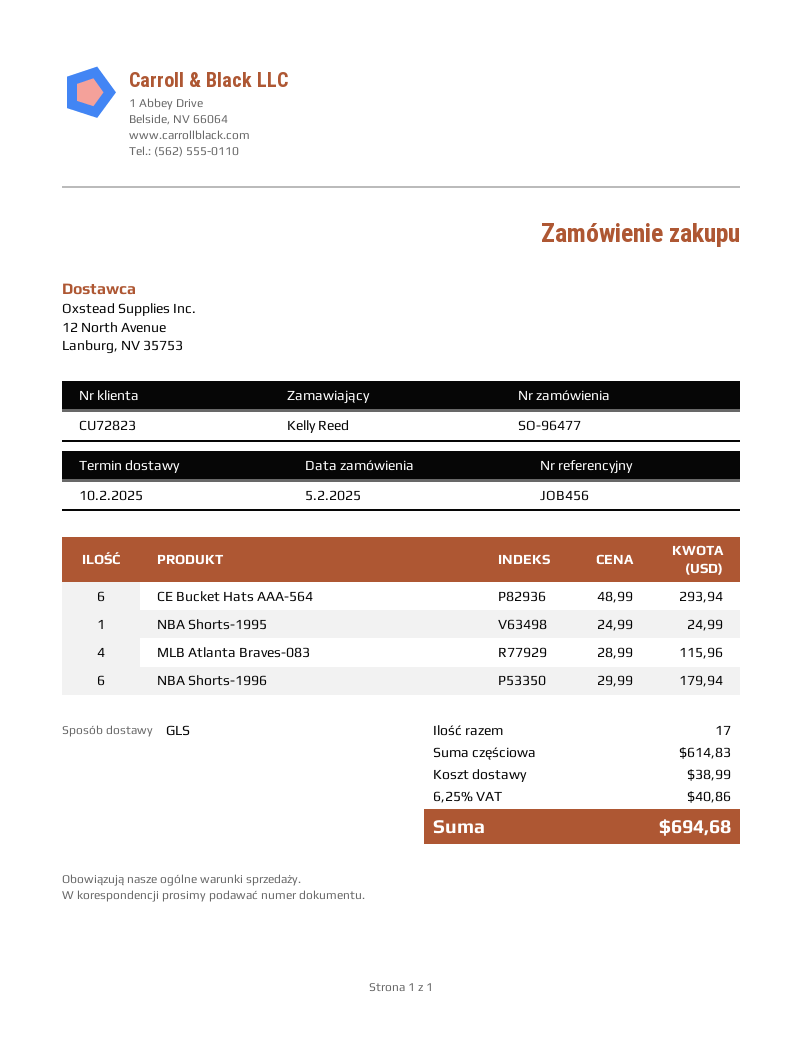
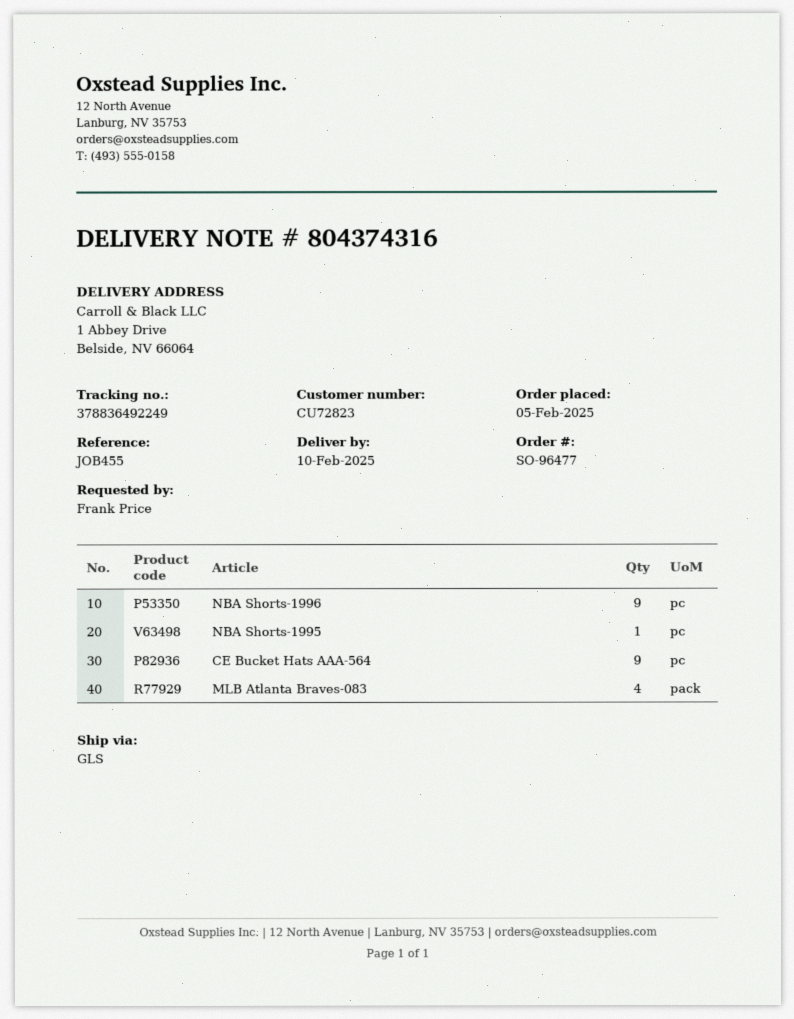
reference: JOB456 -> JOB455
ordered by: Kelly Reed -> Frank Price
CE Bucket Hats AAA-564: 6 -> 9
NBA Shorts-1996: 6 -> 9

